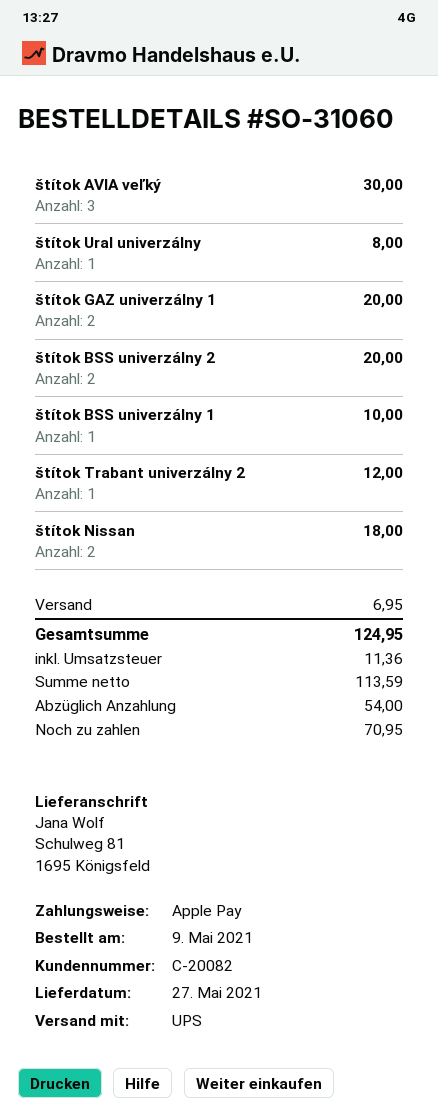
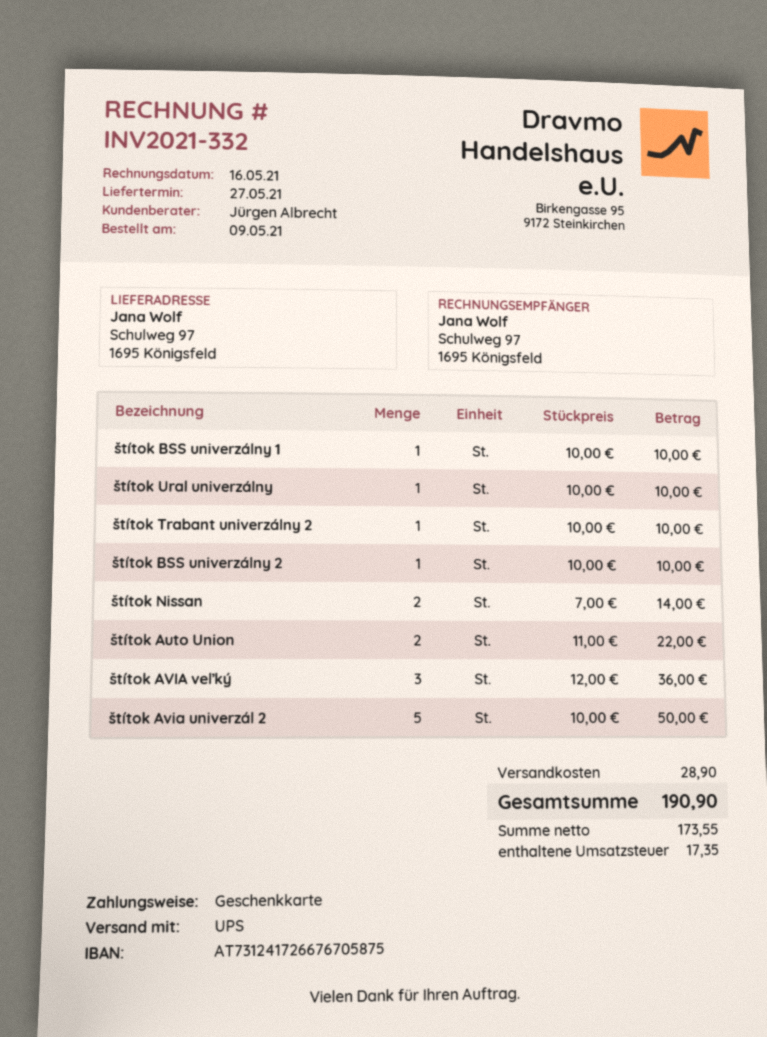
payment method: Apple Pay -> gift card
ship to: Schulweg 81, 1695 Königsfeld -> Schulweg 97, 1695 Königsfeld
štítok AVIA veľký: 3 for 30.00 -> 3 for 36.00
štítok Ural univerzálny: 1 for 8.00 -> 1 for 10.00
štítok GAZ univerzálny 1: 2 for 20.00 -> none
štítok BSS univerzálny 2: 2 for 20.00 -> 1 for 10.00
štítok Trabant univerzálny 2: 1 for 12.00 -> 1 for 10.00
štítok Nissan: 2 for 18.00 -> 2 for 14.00
štítok Auto Union: none -> 2 for 22.00
štítok Avia univerzál 2: none -> 5 for 50.00
shipping: 6.95 -> 28.90
net: 113.59 -> 173.55
tax: 11.36 -> 17.35
total: 124.95 -> 190.90

